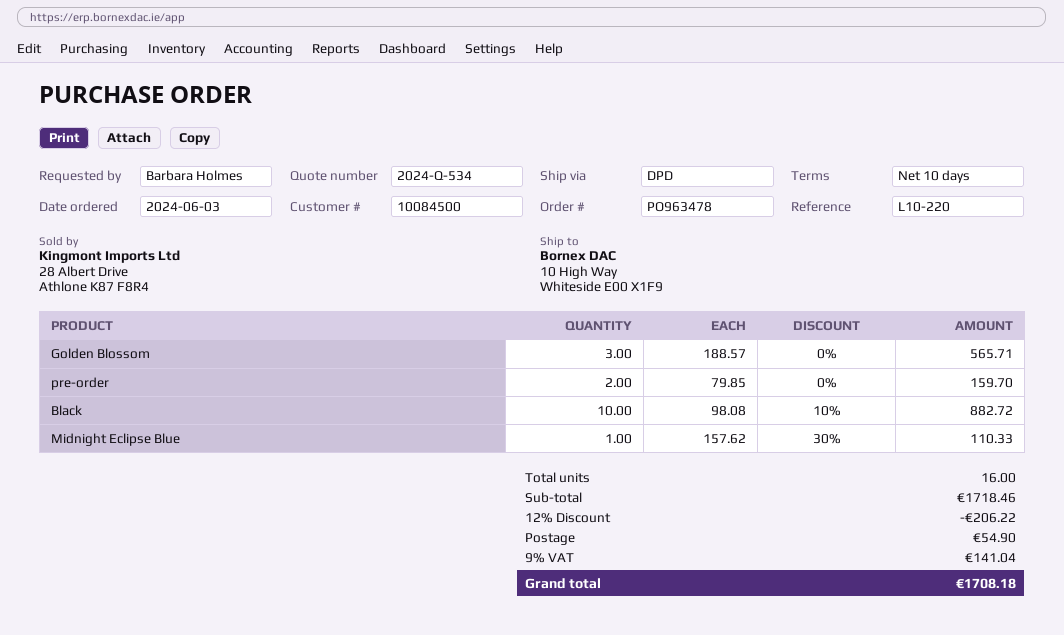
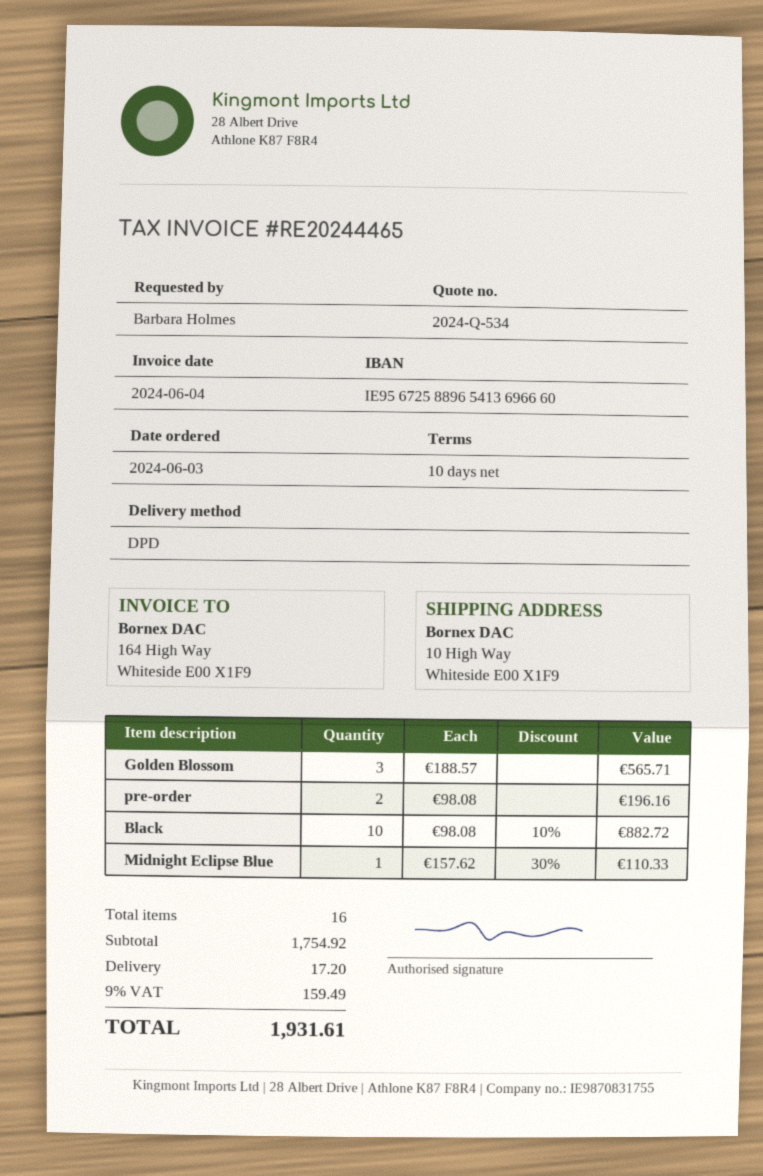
pre-order: 2 x 79.85 = 159.70 -> 2 x 98.08 = 196.16
subtotal: 1718.46 -> 1754.92
discount: 12% = 206.22 -> none
shipping: 54.90 -> 17.20
tax: 9% = 141.04 -> 9% = 159.49
total: 1708.18 -> 1931.61

